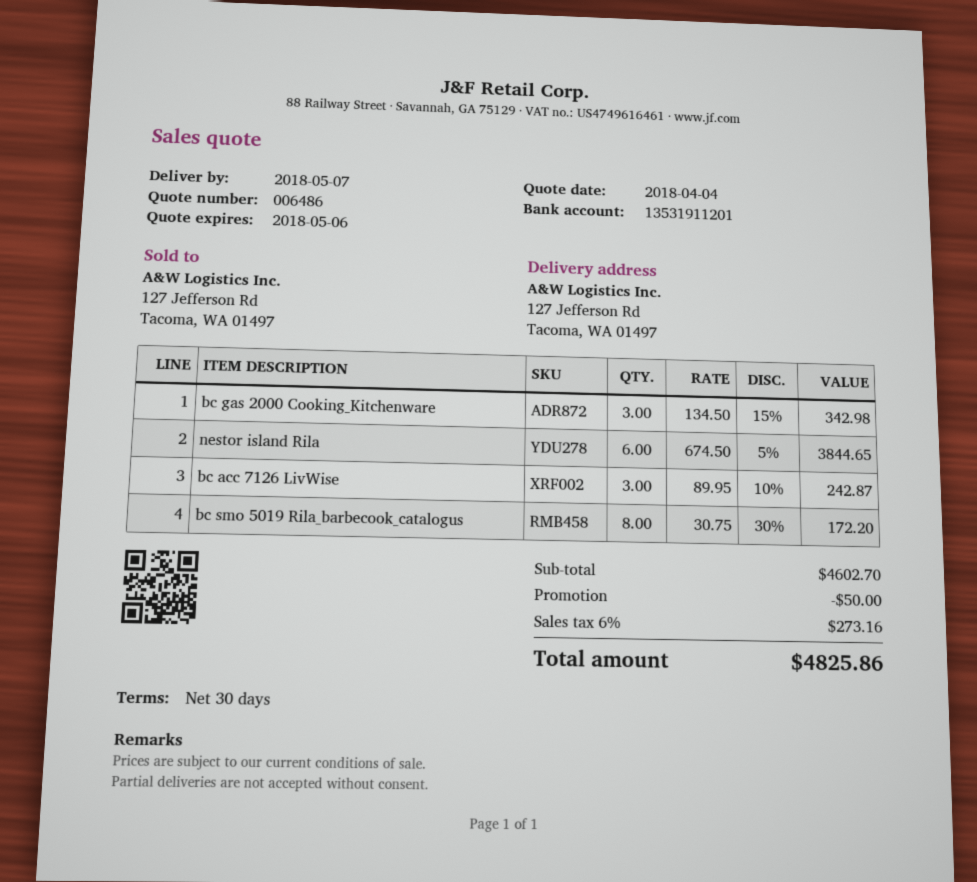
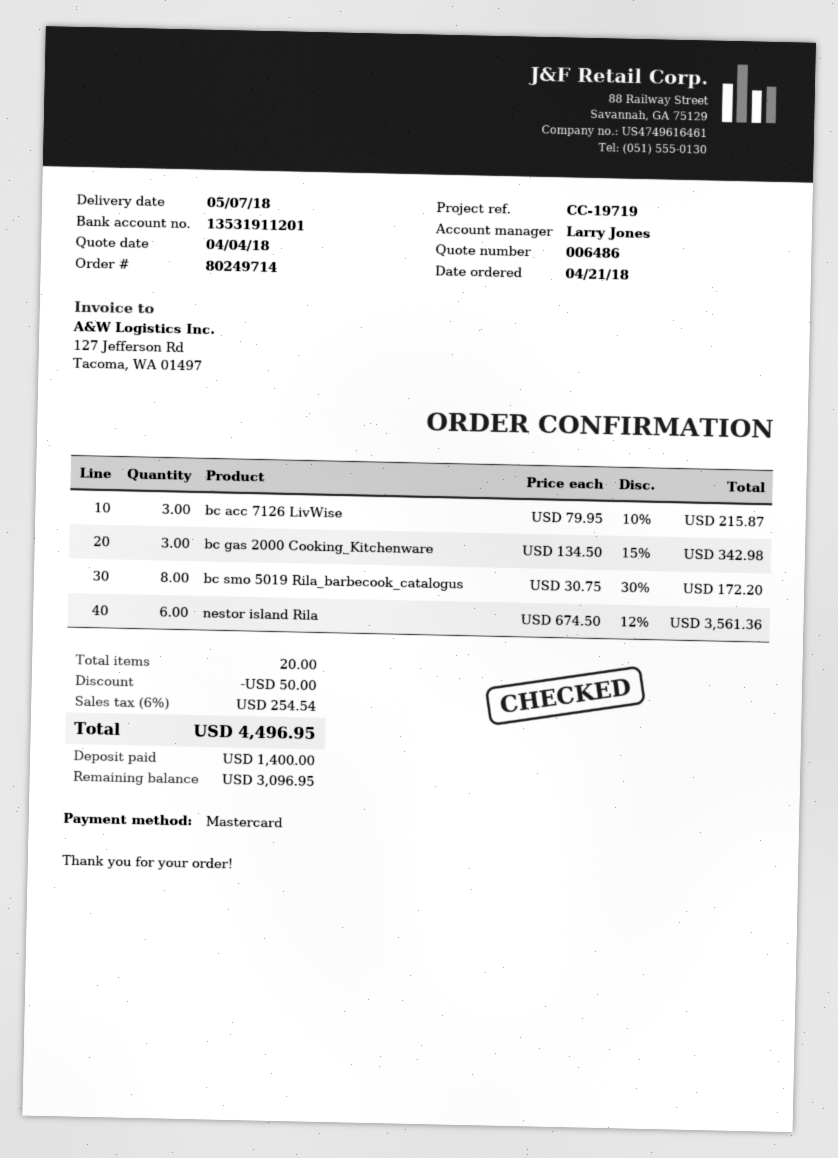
nestor island Rila: 6 x 674.50 - 5% = 3844.65 -> 6 x 674.50 - 12% = 3561.36
bc acc 7126 LivWise: 3 x 89.95 - 10% = 242.87 -> 3 x 79.95 - 10% = 215.87
tax: 6% = 273.16 -> 6% = 254.54
total: 4825.86 -> 4496.95

